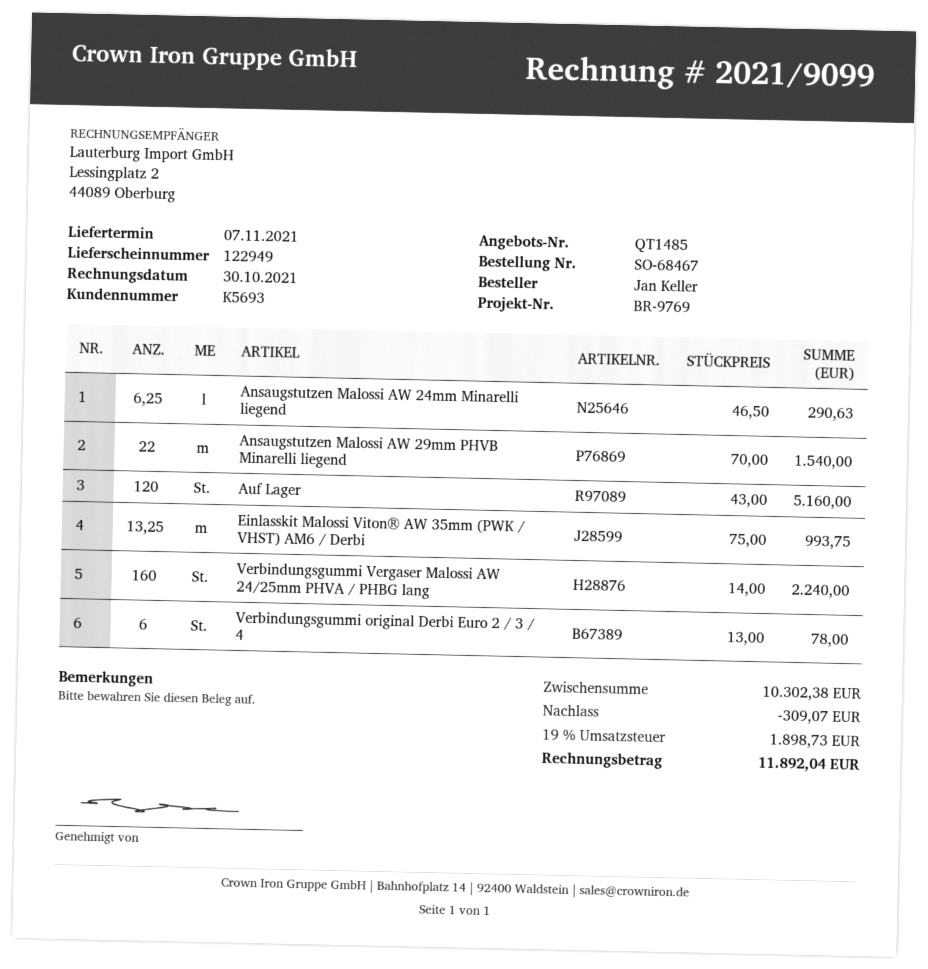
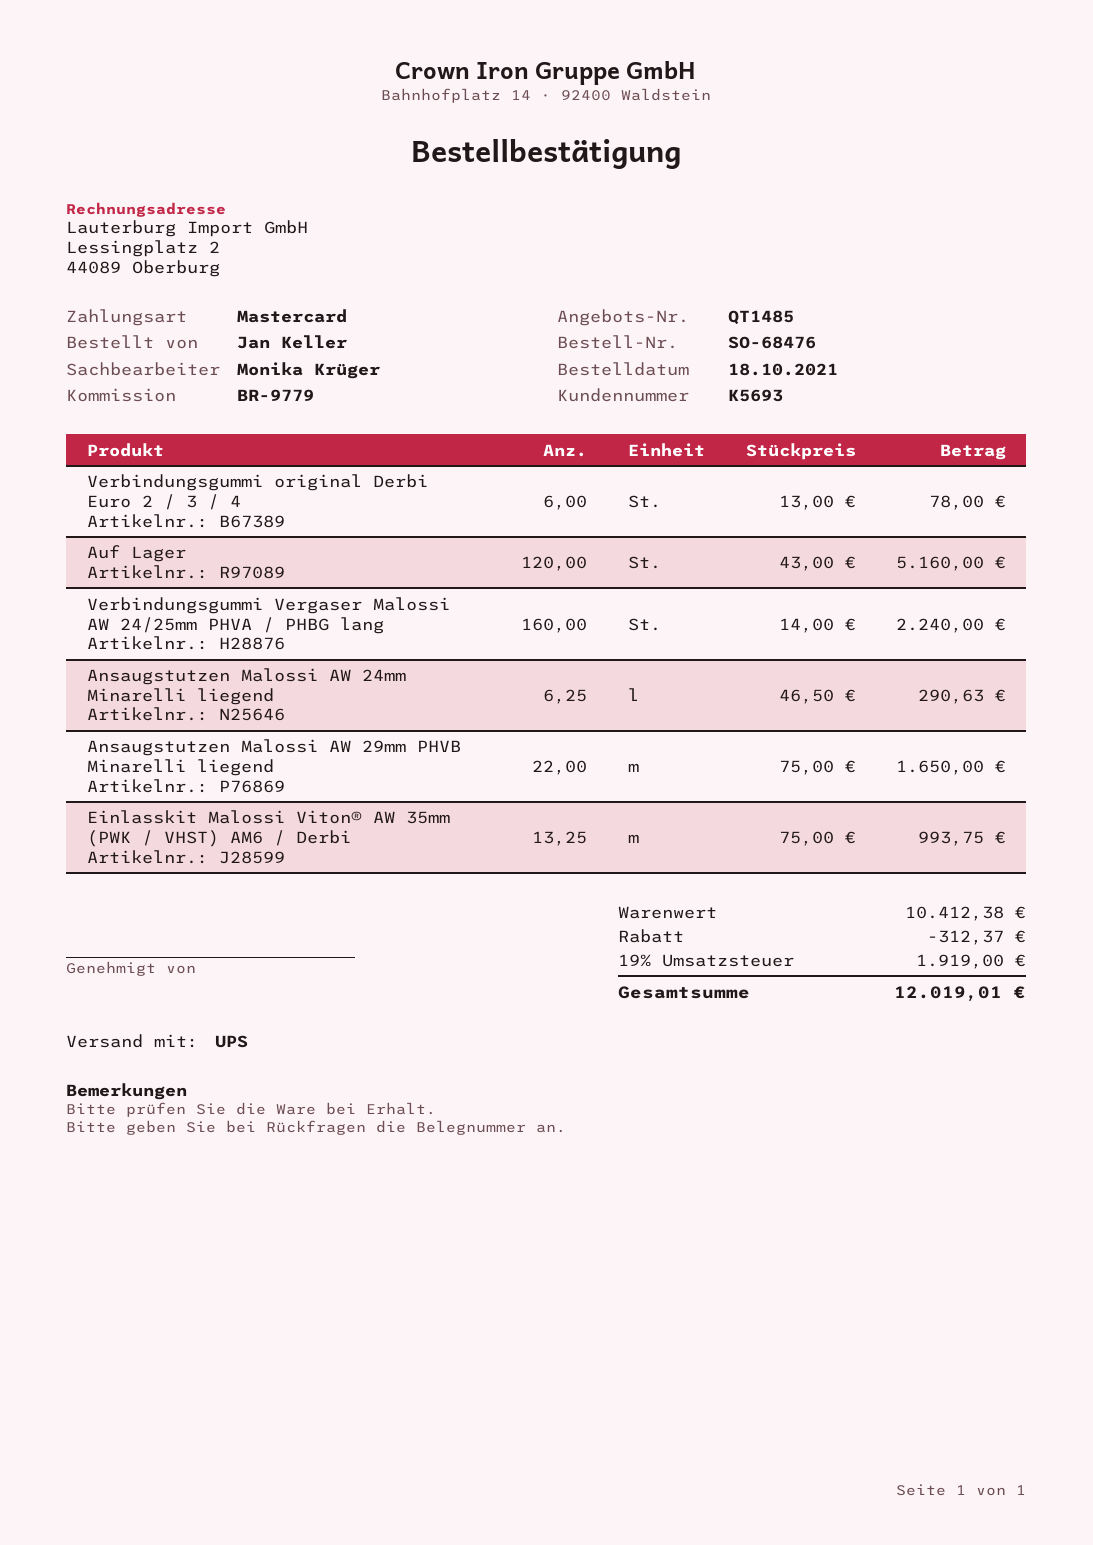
order number: SO-68467 -> SO-68476
reference: BR-9769 -> BR-9779
Ansaugstutzen Malossi AW 29mm PHVB Minarelli liegend: 22 x 70.00 = 1540.00 -> 22 x 75.00 = 1650.00
subtotal: 10302.38 -> 10412.38
discount: 309.07 -> 312.37
tax: 19% = 1898.73 -> 19% = 1919.00
total: 11892.04 -> 12019.01

